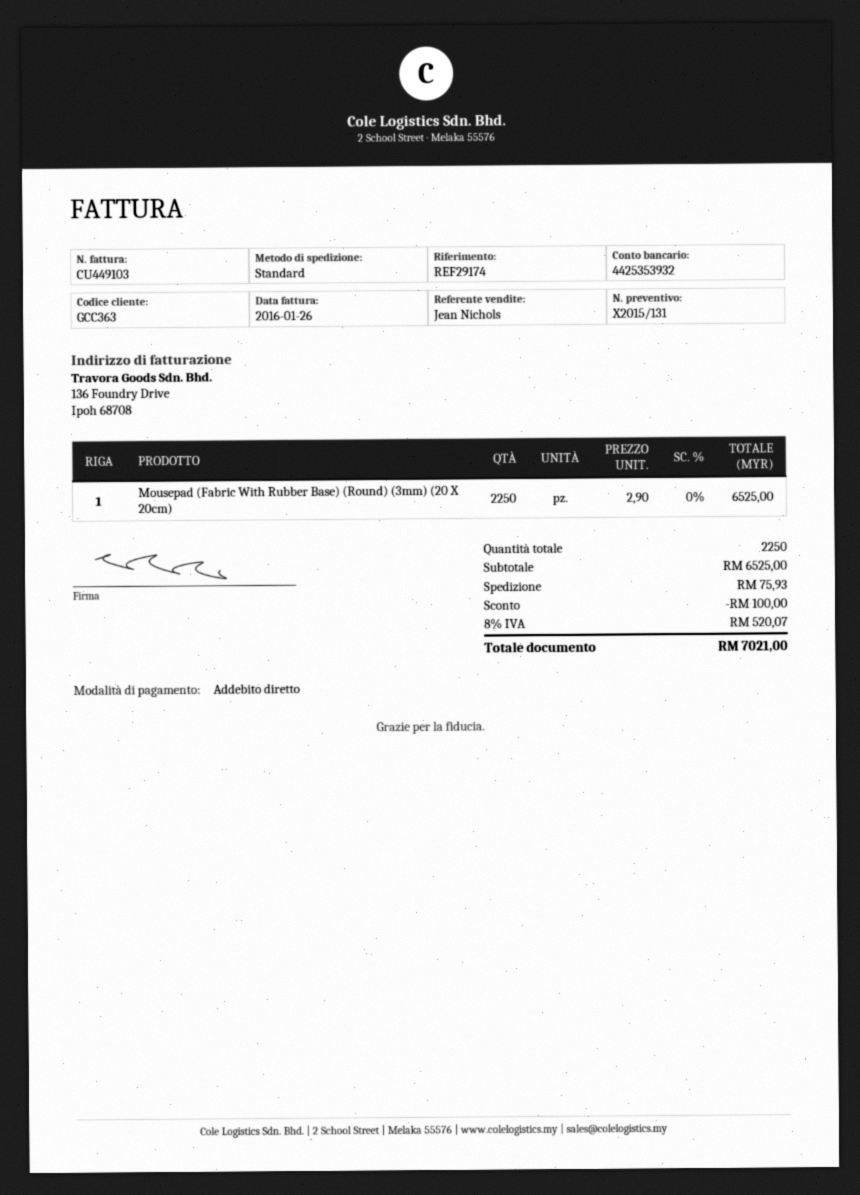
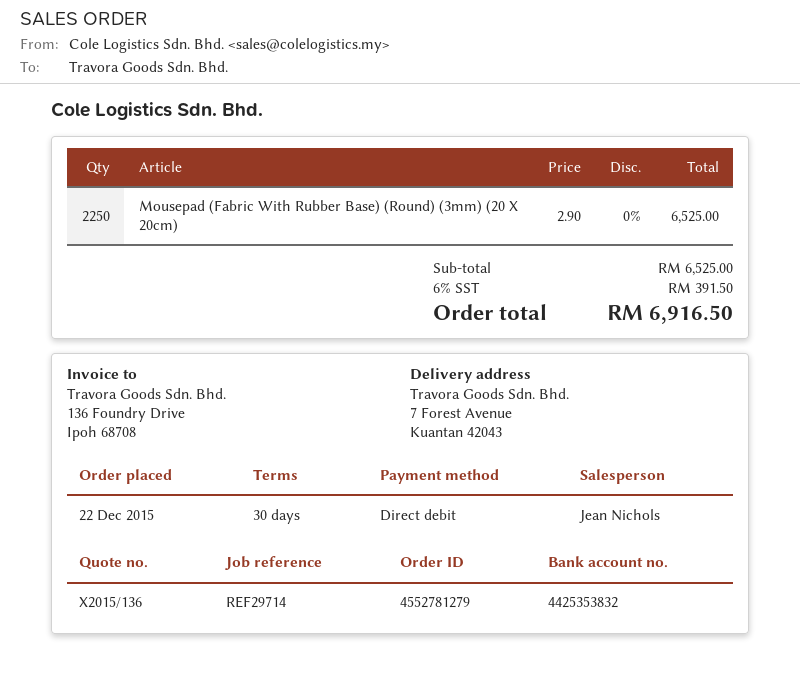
quote number: X2015/131 -> X2015/136
reference: REF29174 -> REF29714
bank account: 4425353932 -> 4425353832
discount: 100.00 -> none
shipping: 75.93 -> none
tax: 8% = 520.07 -> 6% = 391.50
total: 7021.00 -> 6916.50

